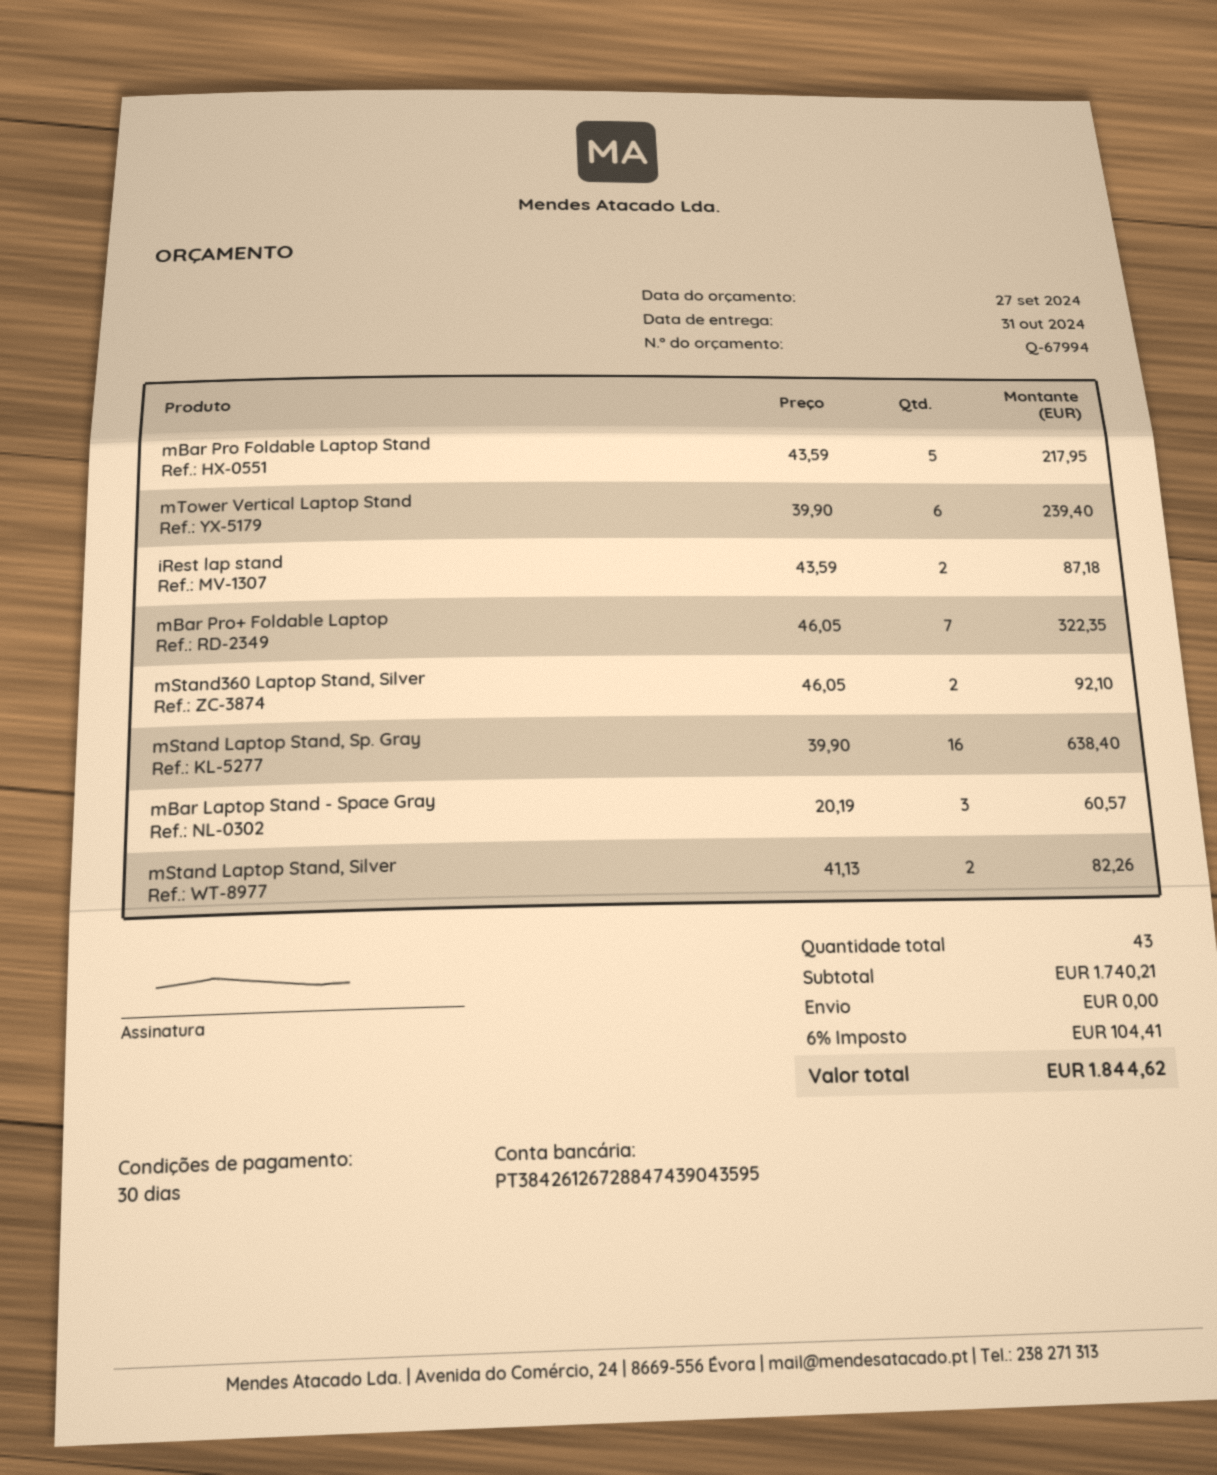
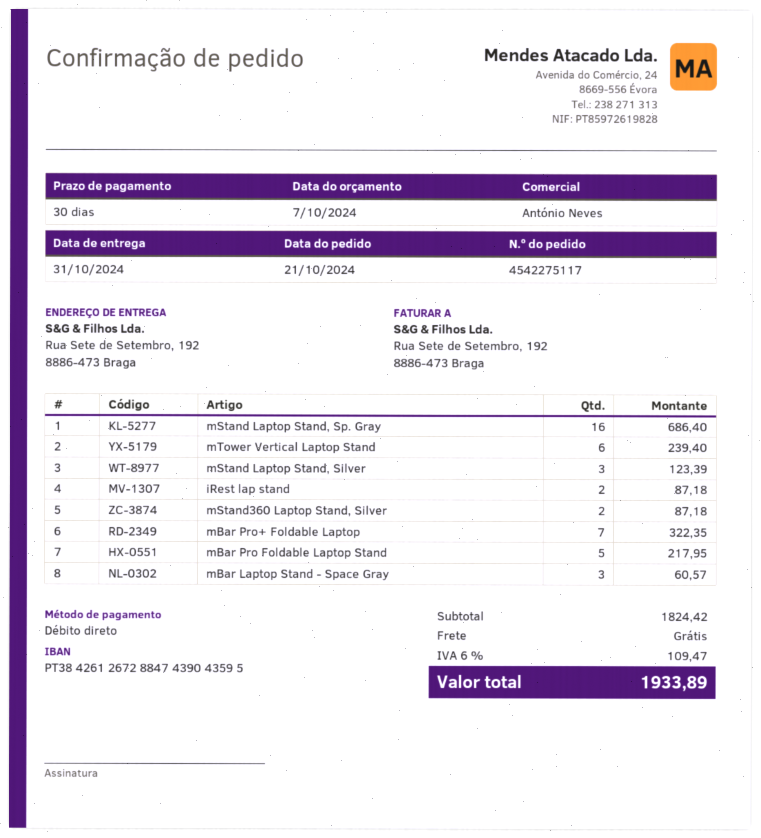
quote date: 2024-09-27 -> 2024-10-07
mStand360 Laptop Stand, Silver: 2 for 92.10 -> 2 for 87.18
mStand Laptop Stand, Sp. Gray: 16 for 638.40 -> 16 for 686.40
mStand Laptop Stand, Silver: 2 for 82.26 -> 3 for 123.39
subtotal: 1740.21 -> 1824.42
tax: 6% = 104.41 -> 6% = 109.47
total: 1844.62 -> 1933.89

